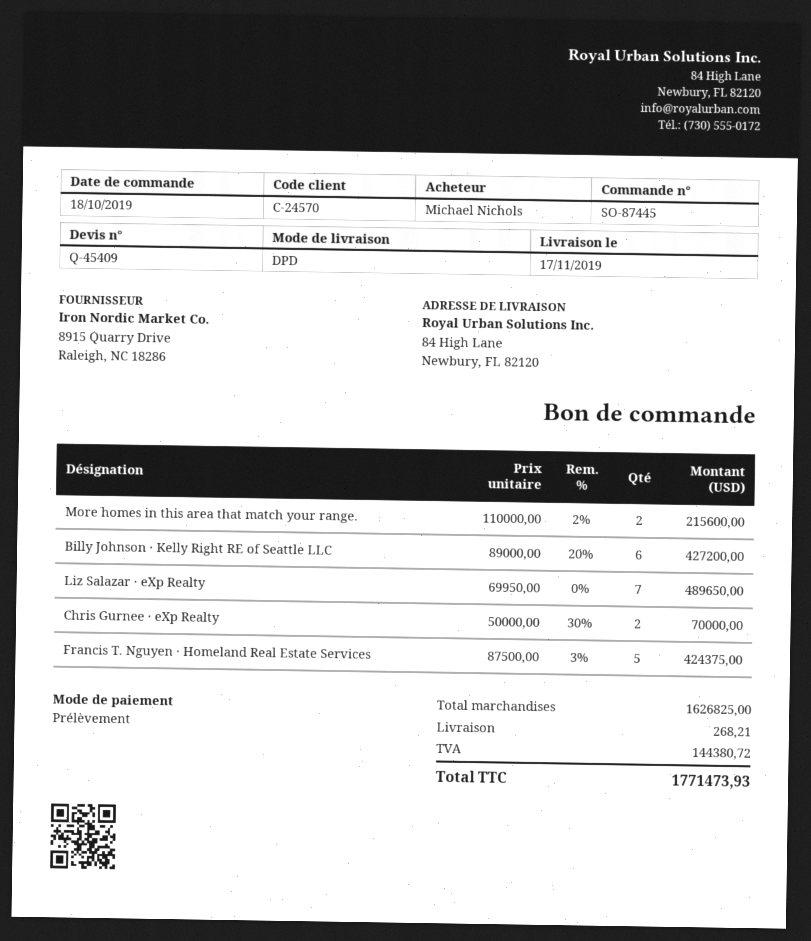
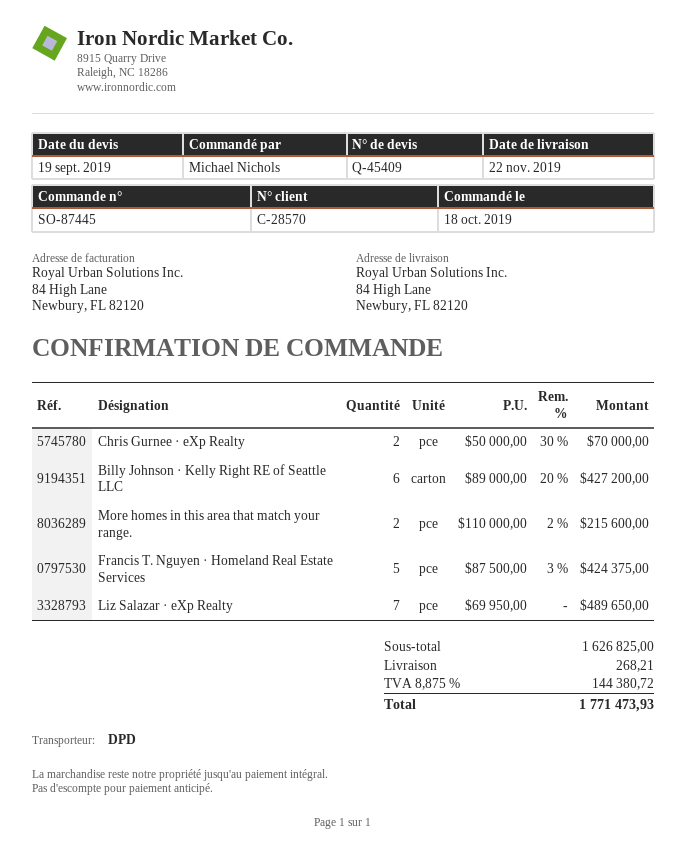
delivery date: 2019-11-17 -> 2019-11-22
customer number: C-24570 -> C-28570

